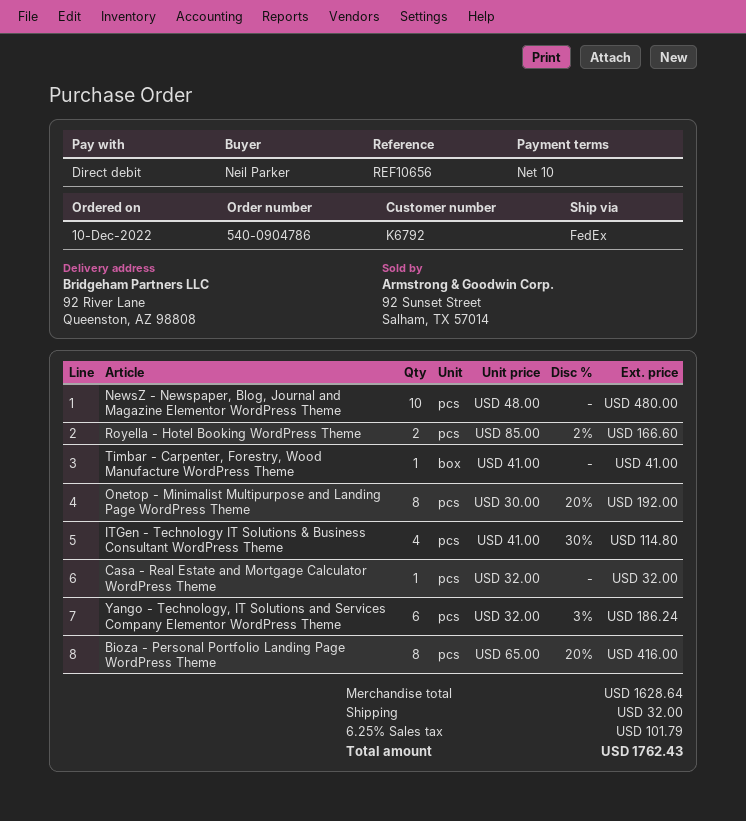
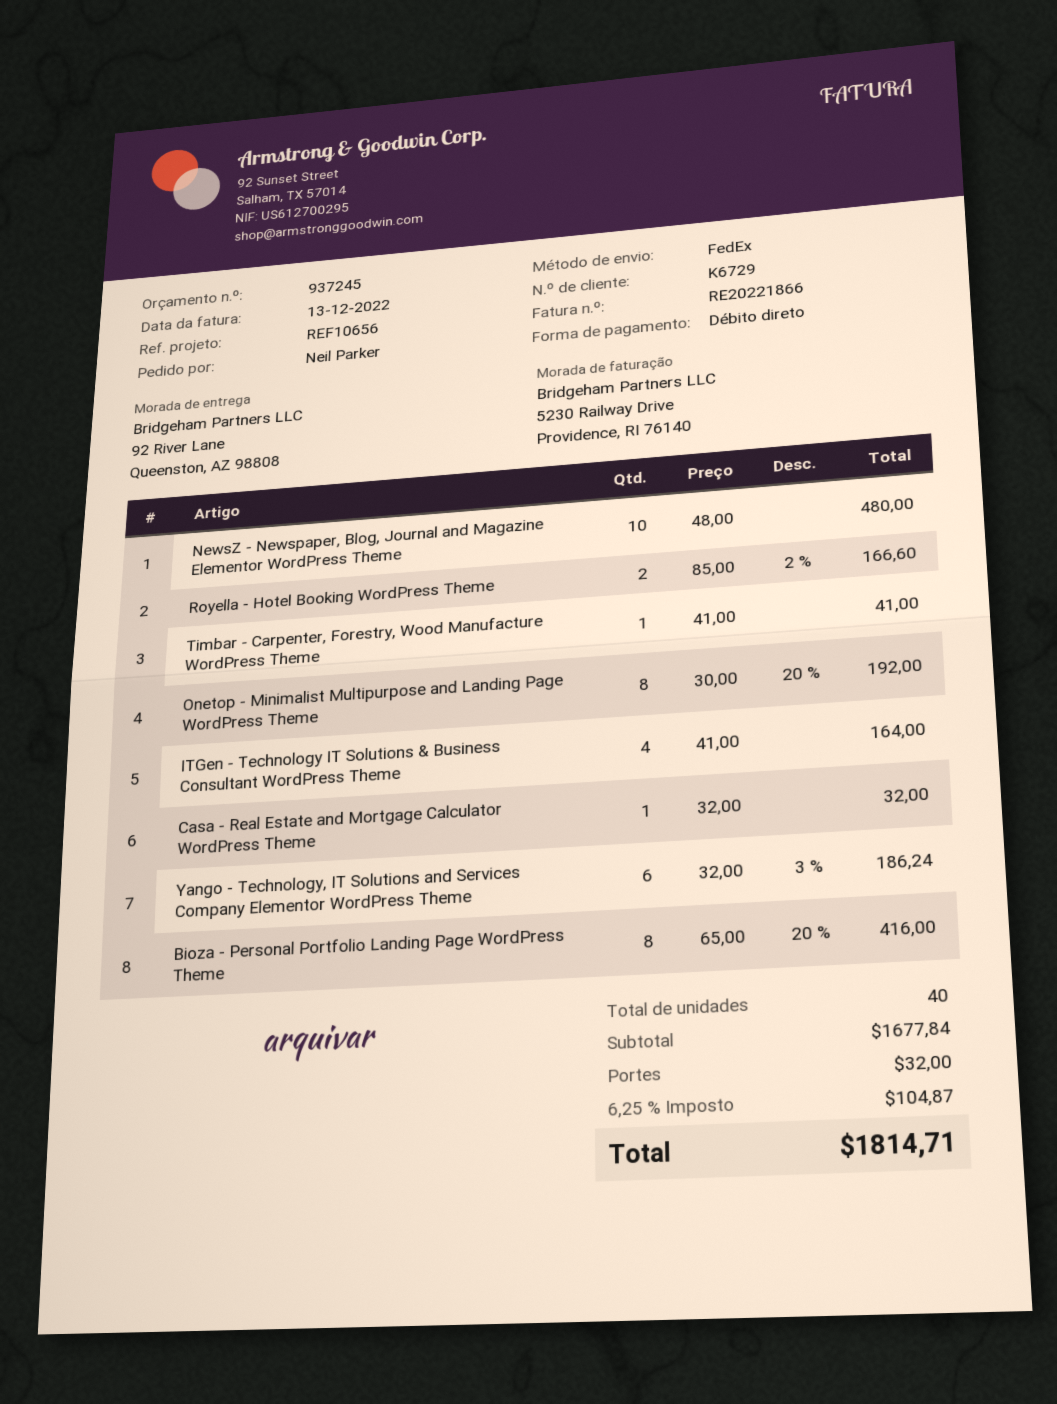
customer number: K6792 -> K6729
ITGen - Technology IT Solutions & Business Consultant WordPress Theme: 4 x 41.00 - 30% = 114.80 -> 4 x 41.00 = 164.00
subtotal: 1628.64 -> 1677.84
tax: 6.25% = 101.79 -> 6.25% = 104.87
total: 1762.43 -> 1814.71

